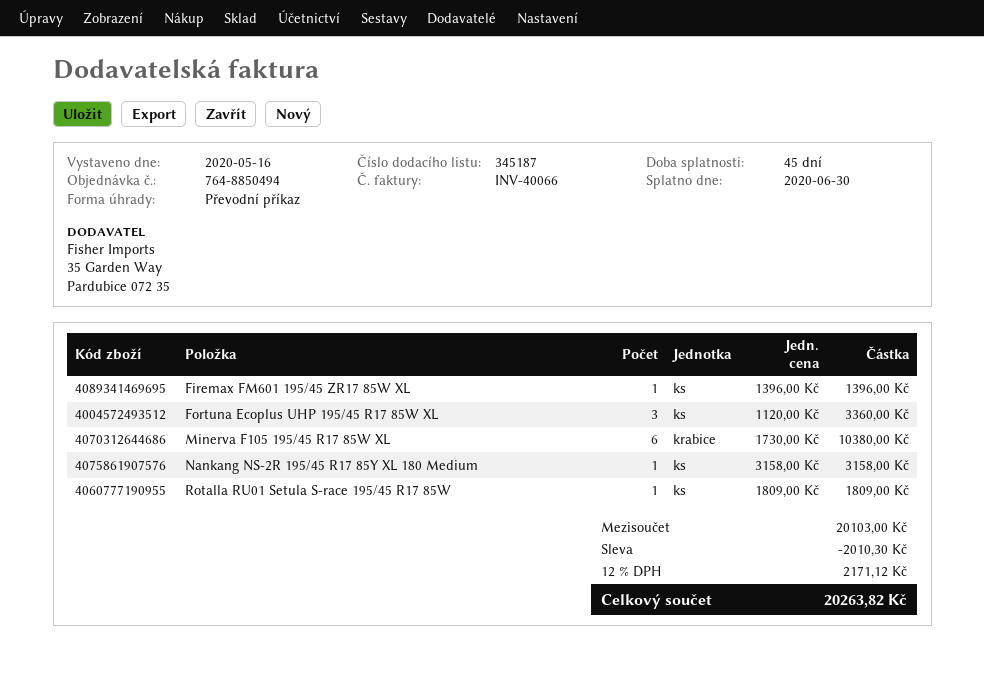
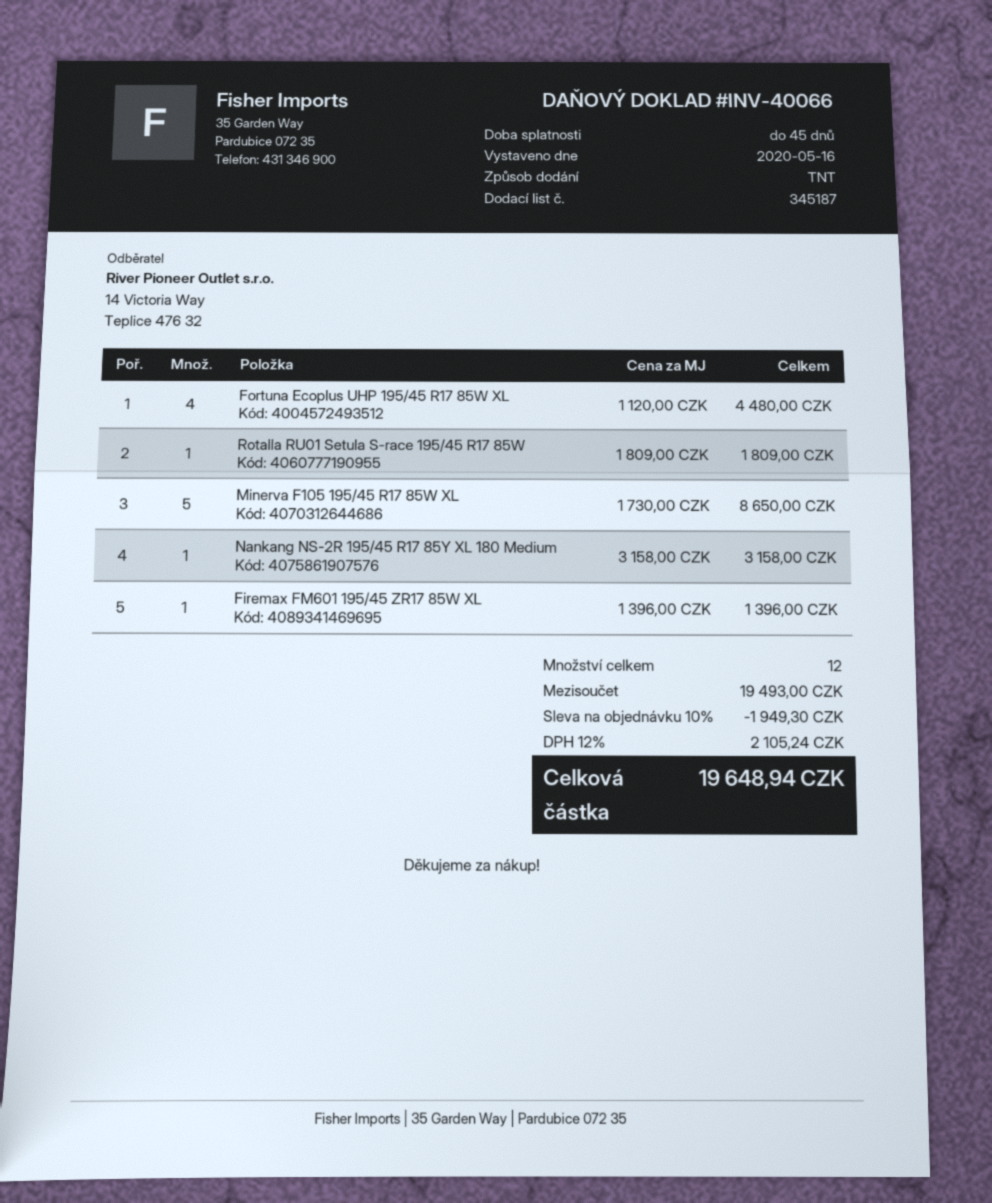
Fortuna Ecoplus UHP 195/45 R17 85W XL: 3 x 1120.00 = 3360.00 -> 4 x 1120.00 = 4480.00
Minerva F105 195/45 R17 85W XL: 6 x 1730.00 = 10380.00 -> 5 x 1730.00 = 8650.00
subtotal: 20103.00 -> 19493.00
discount: 2010.30 -> 1949.30
tax: 12% = 2171.12 -> 12% = 2105.24
total: 20263.82 -> 19648.94

